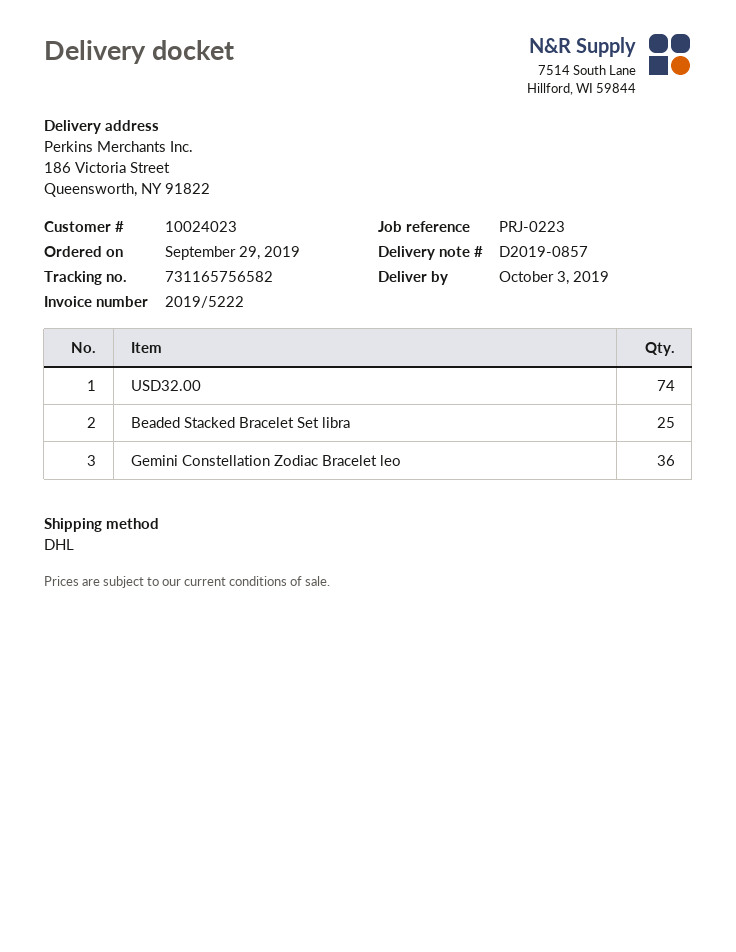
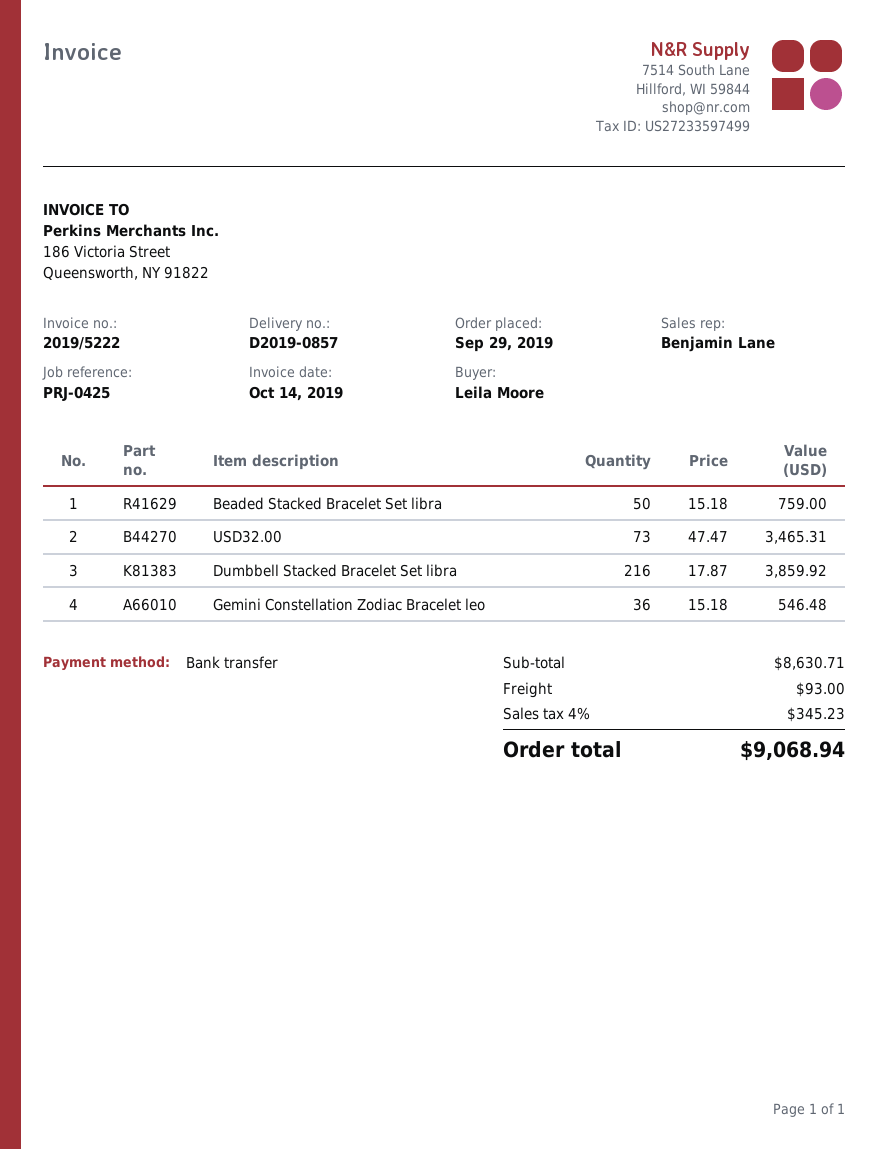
reference: PRJ-0223 -> PRJ-0425
USD32.00: 74 -> 73
Beaded Stacked Bracelet Set libra: 25 -> 50
Dumbbell Stacked Bracelet Set libra: none -> 216

